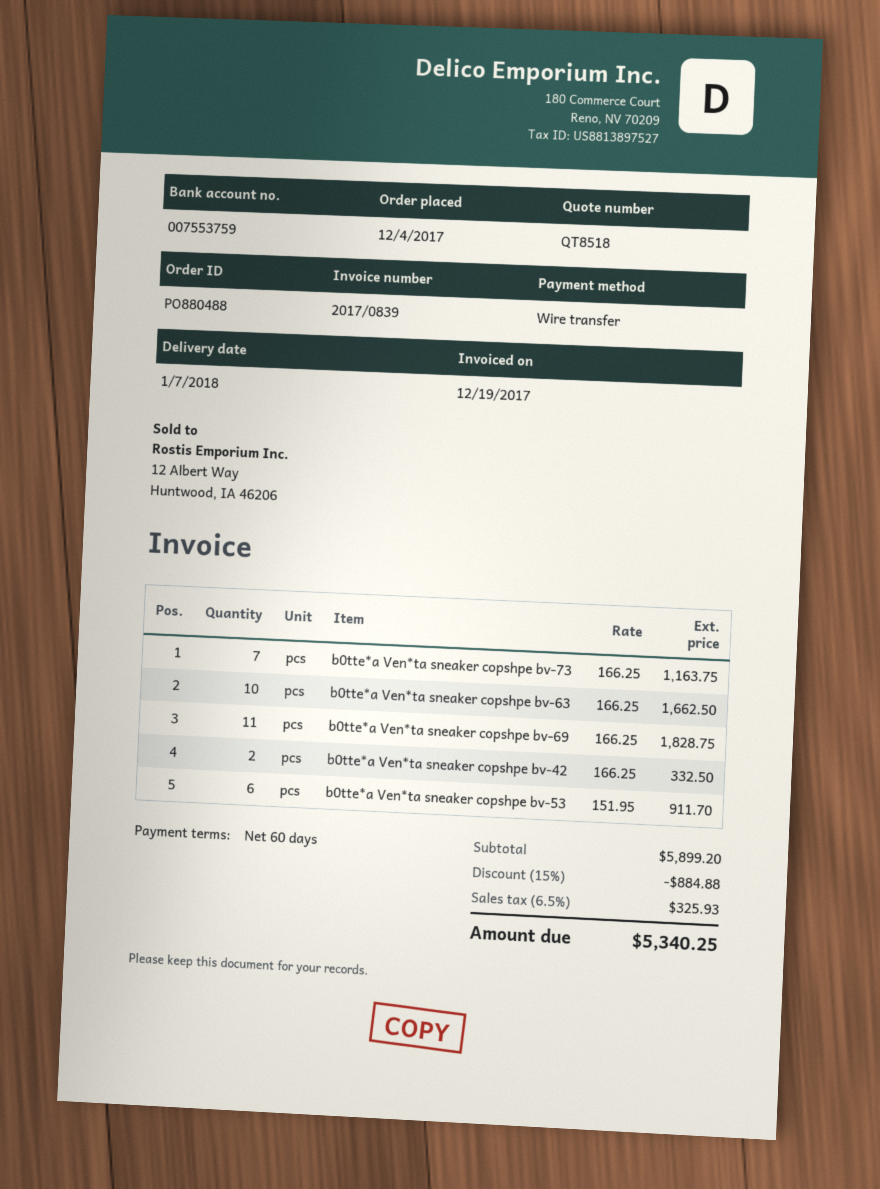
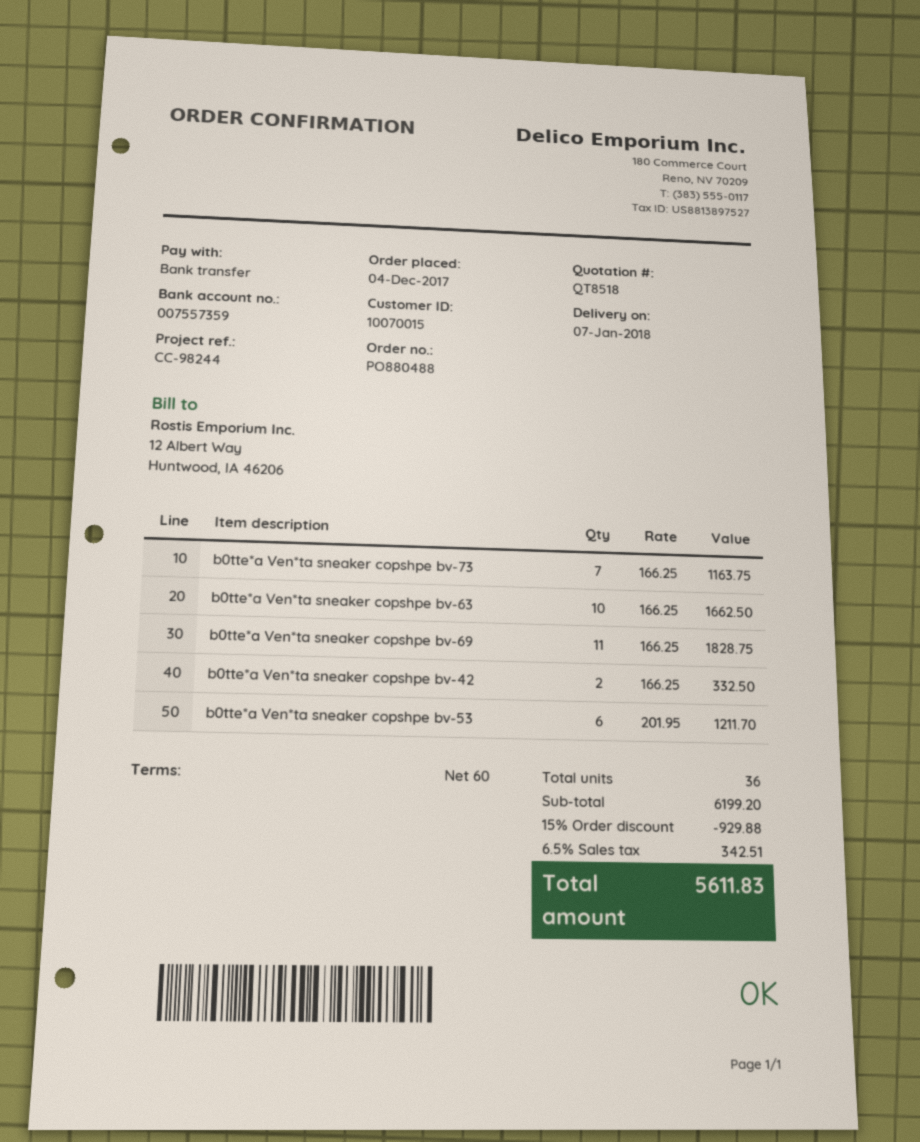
bank account: 007553759 -> 007557359
b0tte*a Ven*ta sneaker copshpe bv-53: 6 x 151.95 = 911.70 -> 6 x 201.95 = 1211.70
subtotal: 5899.20 -> 6199.20
discount: 15% = 884.88 -> 15% = 929.88
tax: 6.5% = 325.93 -> 6.5% = 342.51
total: 5340.25 -> 5611.83

